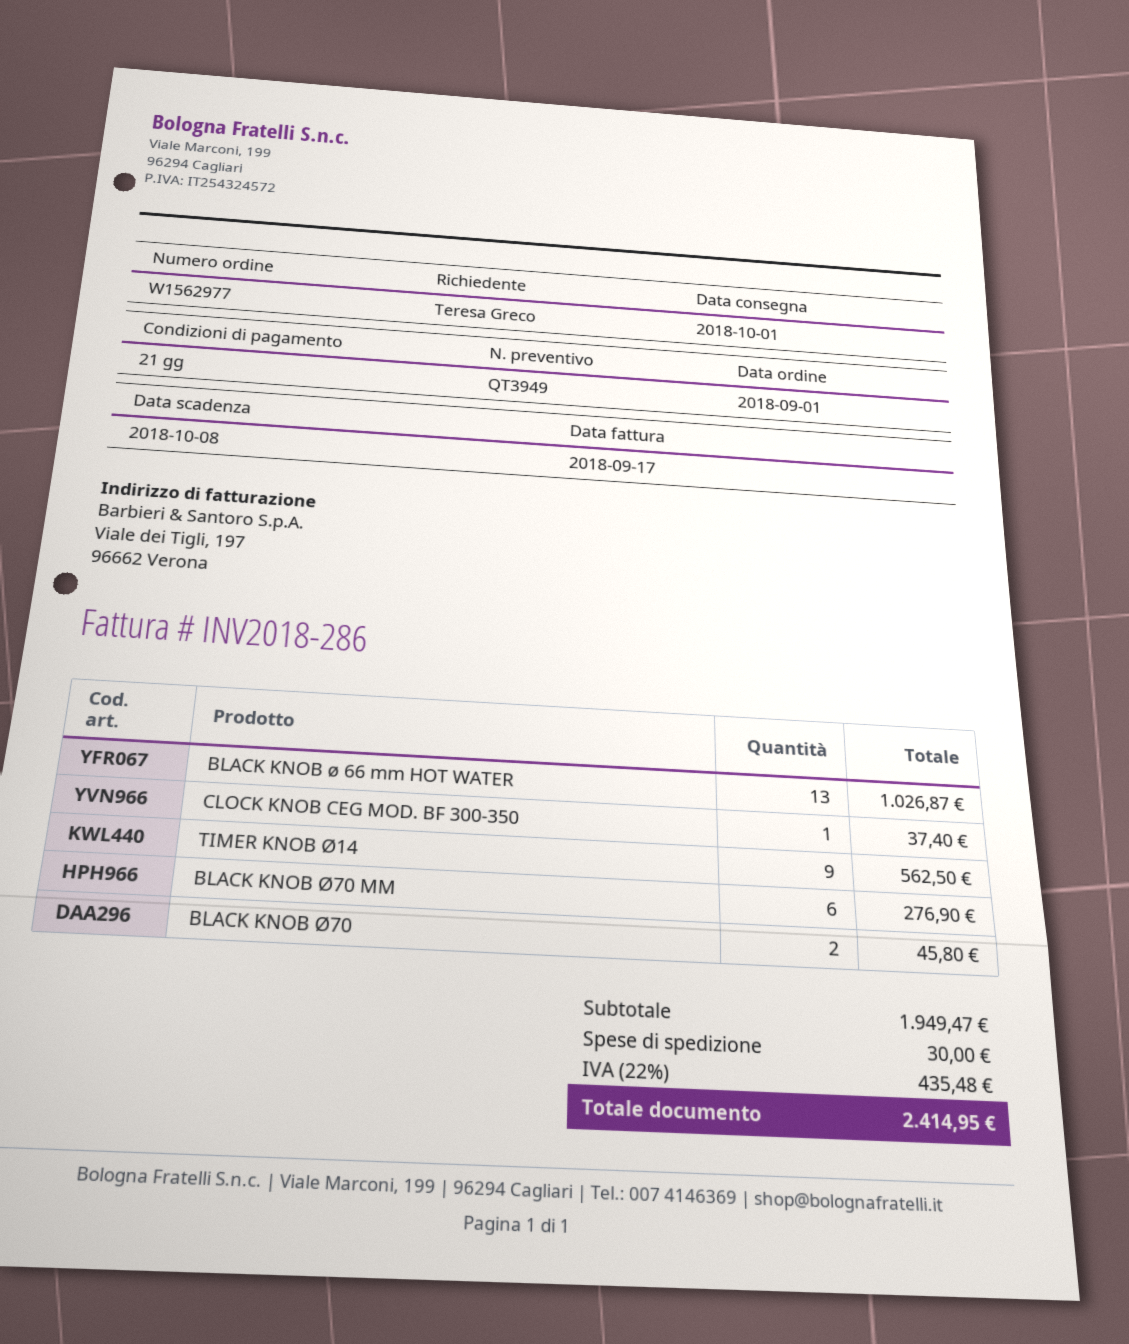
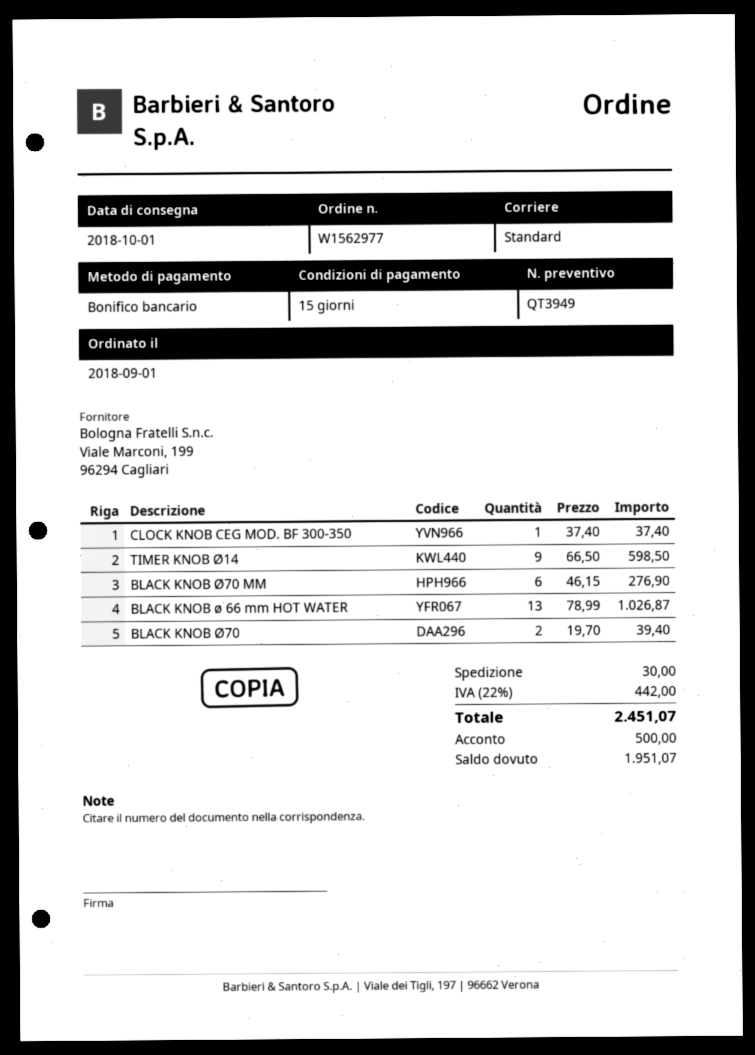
payment terms: 21 days -> 15 days
TIMER KNOB Ø14: 9 for 562.50 -> 9 for 598.50
BLACK KNOB Ø70: 2 for 45.80 -> 2 for 39.40
tax: 22% = 435.48 -> 22% = 442.00
total: 2414.95 -> 2451.07

